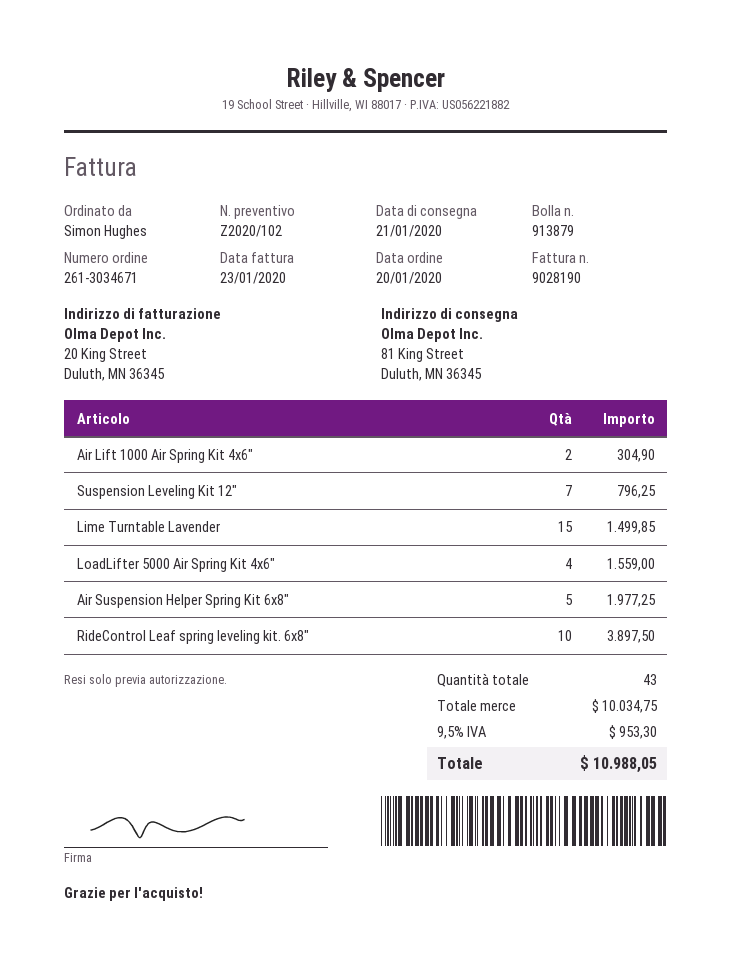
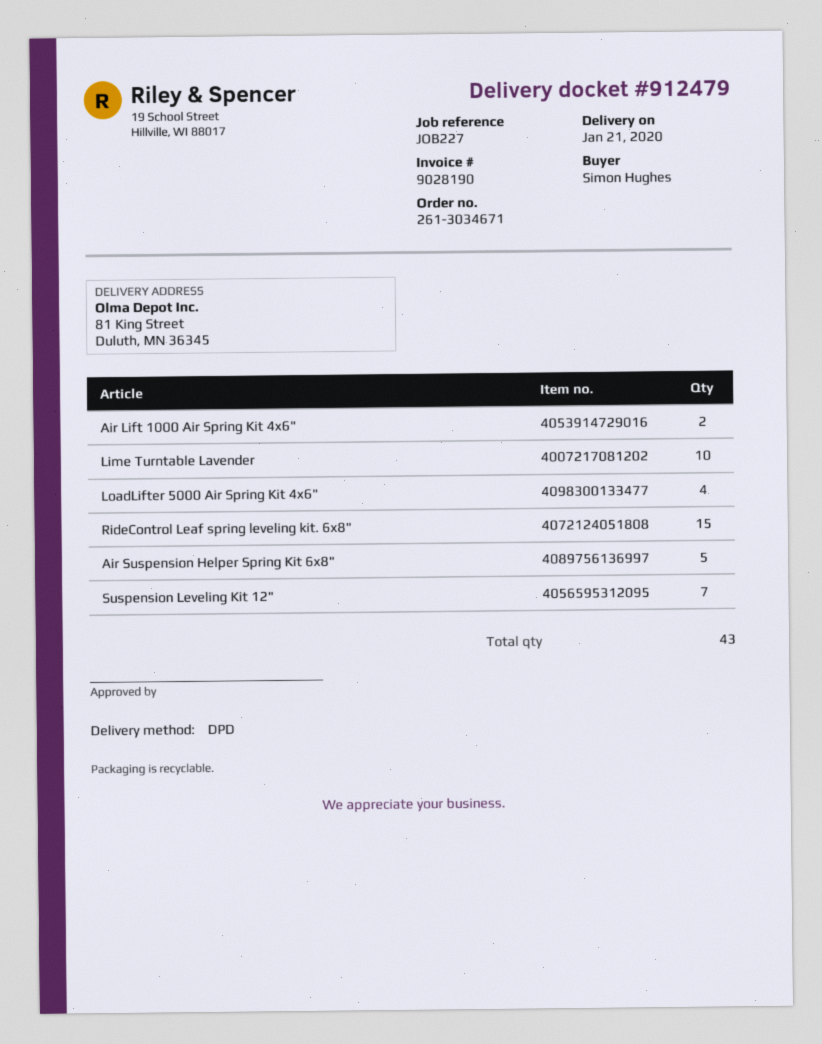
delivery note number: 913879 -> 912479
Lime Turntable Lavender: 15 -> 10
RideControl Leaf spring leveling kit. 6x8": 10 -> 15

